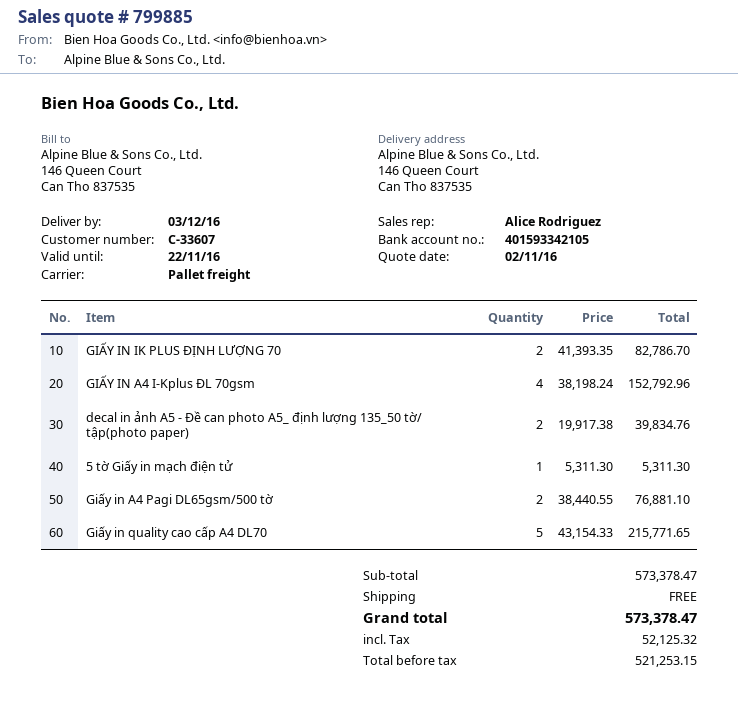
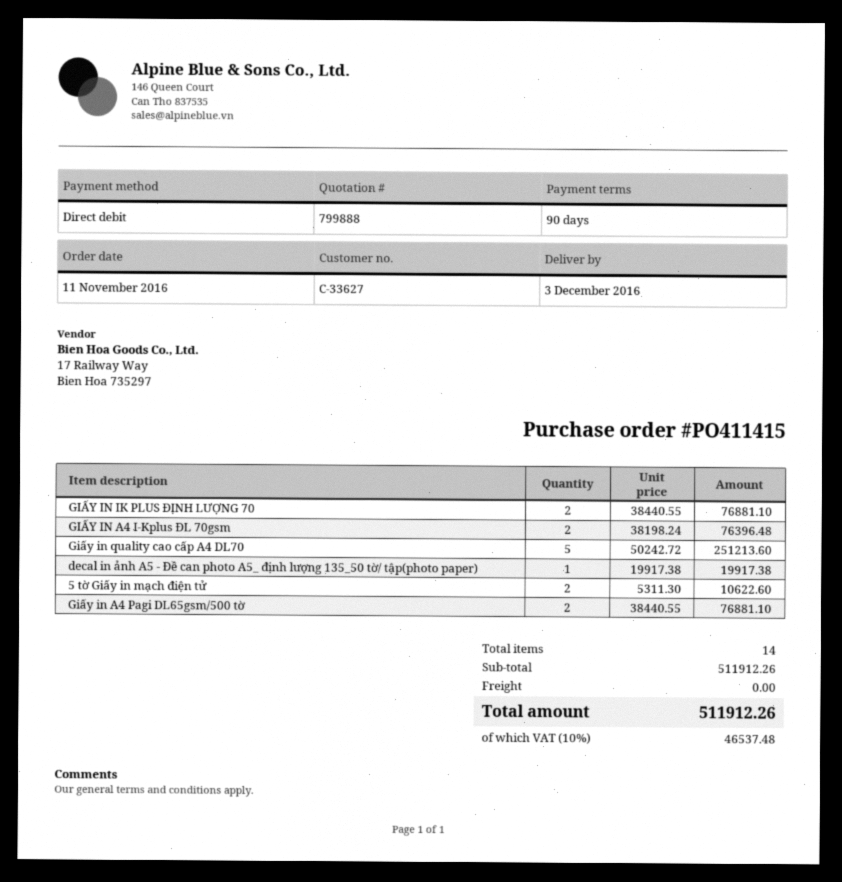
quote number: 799885 -> 799888
customer number: C-33607 -> C-33627
GIẤY IN IK PLUS ĐỊNH LƯỢNG 70: 2 x 41393.35 = 82786.70 -> 2 x 38440.55 = 76881.10
GIẤY IN A4 I-Kplus ĐL 70gsm: 4 x 38198.24 = 152792.96 -> 2 x 38198.24 = 76396.48
decal in ảnh A5 - Đề can photo A5_ định lượng 135_50 tờ/ tập(photo paper): 2 x 19917.38 = 39834.76 -> 1 x 19917.38 = 19917.38
5 tờ Giấy in mạch điện tử: 1 x 5311.30 = 5311.30 -> 2 x 5311.30 = 10622.60
Giấy in quality cao cấp A4 DL70: 5 x 43154.33 = 215771.65 -> 5 x 50242.72 = 251213.60
subtotal: 573378.47 -> 511912.26
tax: 52125.32 -> 46537.48
total: 573378.47 -> 511912.26

